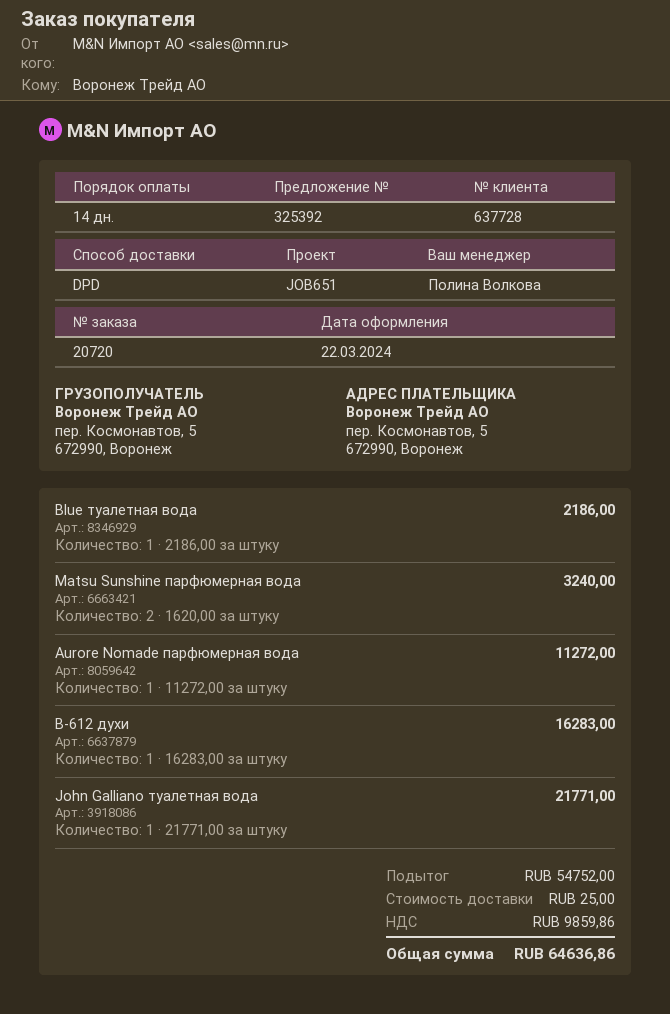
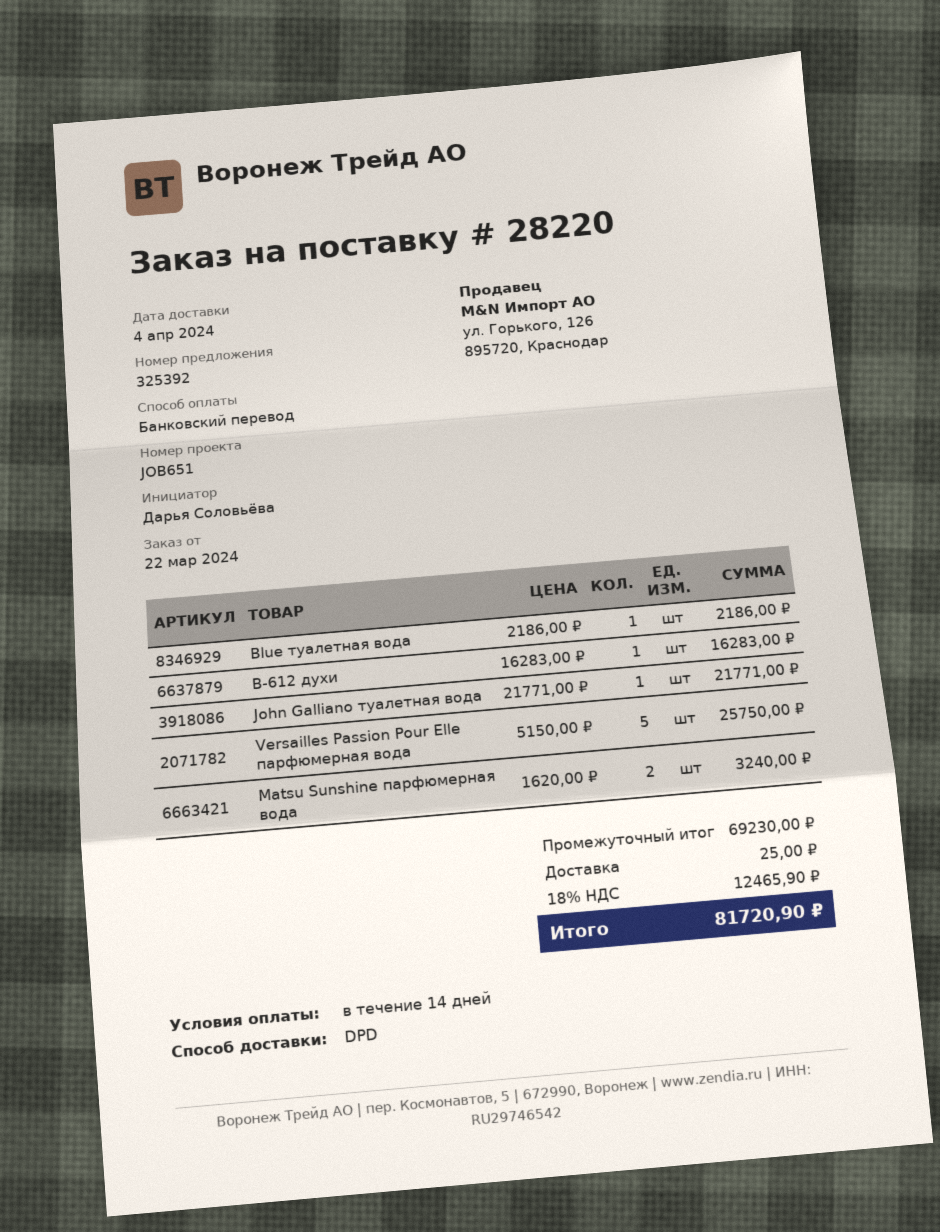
order number: 20720 -> 28220
Aurore Nomade парфюмерная вода: 1 x 11272.00 = 11272.00 -> none
Versailles Passion Pour Elle парфюмерная вода: none -> 5 x 5150.00 = 25750.00
subtotal: 54752.00 -> 69230.00
tax: 9859.86 -> 12465.90
total: 64636.86 -> 81720.90

